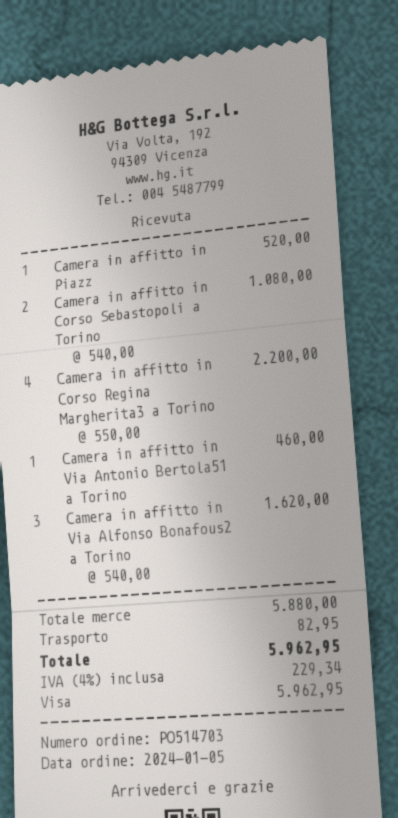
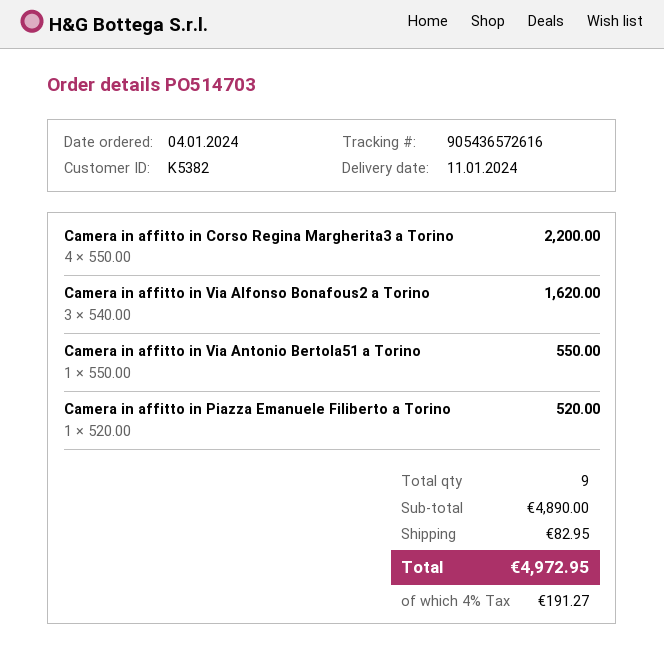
order date: 2024-01-05 -> 2024-01-04
Camera in affitto in Corso Sebastopoli a Torino: 2 x 540.00 = 1080.00 -> none
Camera in affitto in Via Antonio Bertola51 a Torino: 1 x 460.00 = 460.00 -> 1 x 550.00 = 550.00
subtotal: 5880.00 -> 4890.00
tax: 4% = 229.34 -> 4% = 191.27
total: 5962.95 -> 4972.95

